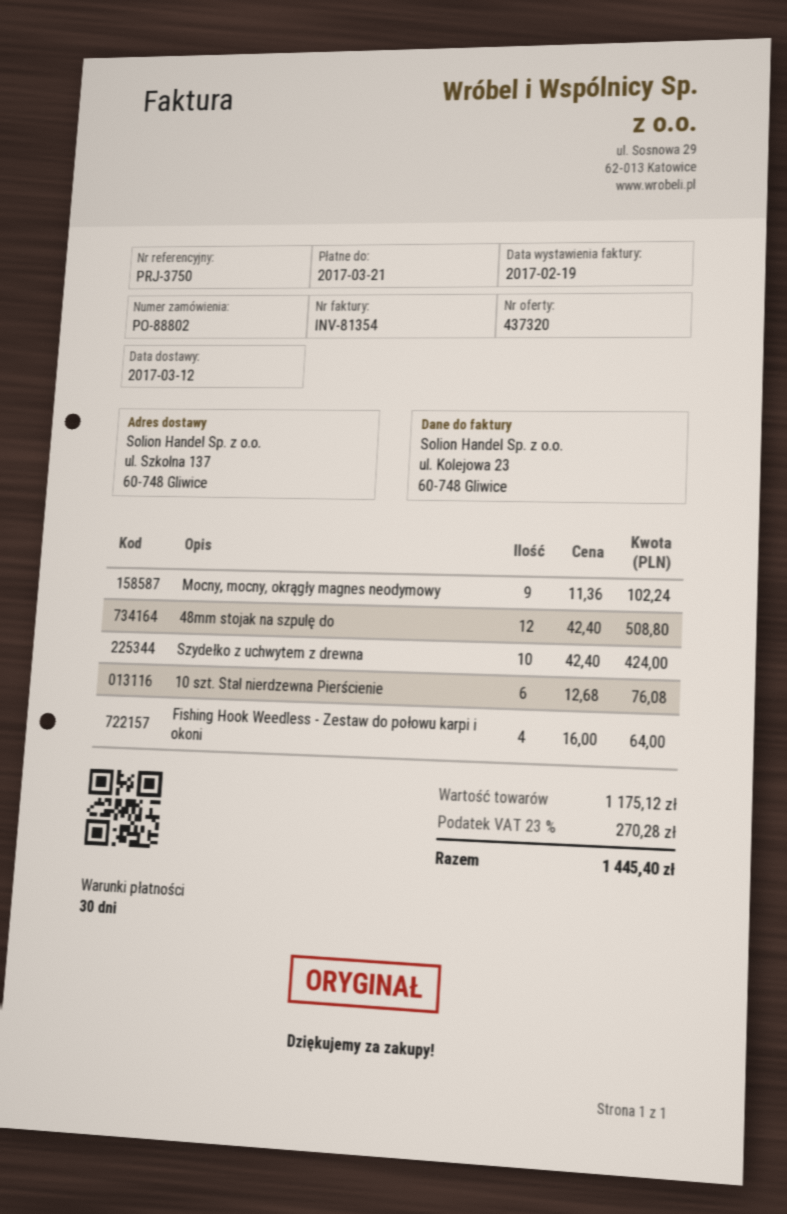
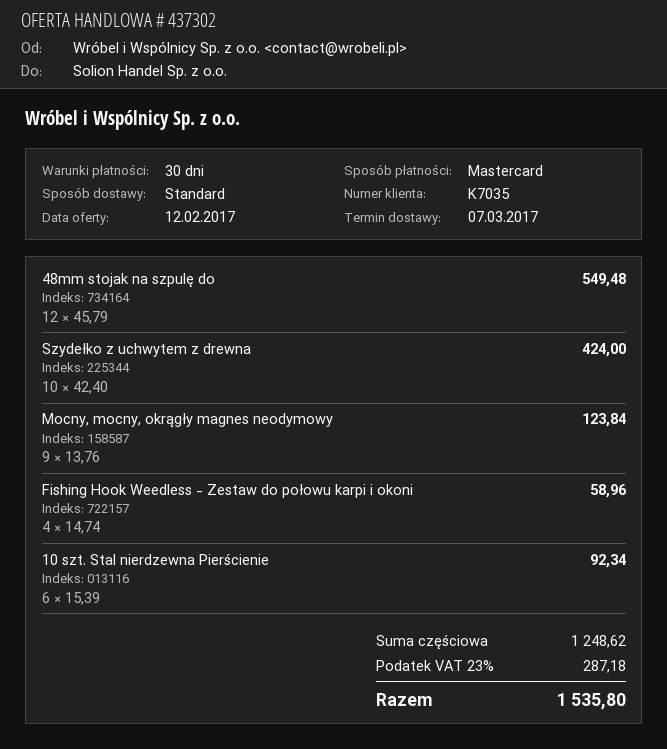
quote number: 437320 -> 437302
delivery date: 2017-03-12 -> 2017-03-07
Mocny, mocny, okrągły magnes neodymowy: 9 x 11.36 = 102.24 -> 9 x 13.76 = 123.84
48mm stojak na szpulę do: 12 x 42.40 = 508.80 -> 12 x 45.79 = 549.48
10 szt. Stal nierdzewna Pierścienie: 6 x 12.68 = 76.08 -> 6 x 15.39 = 92.34
Fishing Hook Weedless - Zestaw do połowu karpi i okoni: 4 x 16.00 = 64.00 -> 4 x 14.74 = 58.96
subtotal: 1175.12 -> 1248.62
tax: 23% = 270.28 -> 23% = 287.18
total: 1445.40 -> 1535.80

